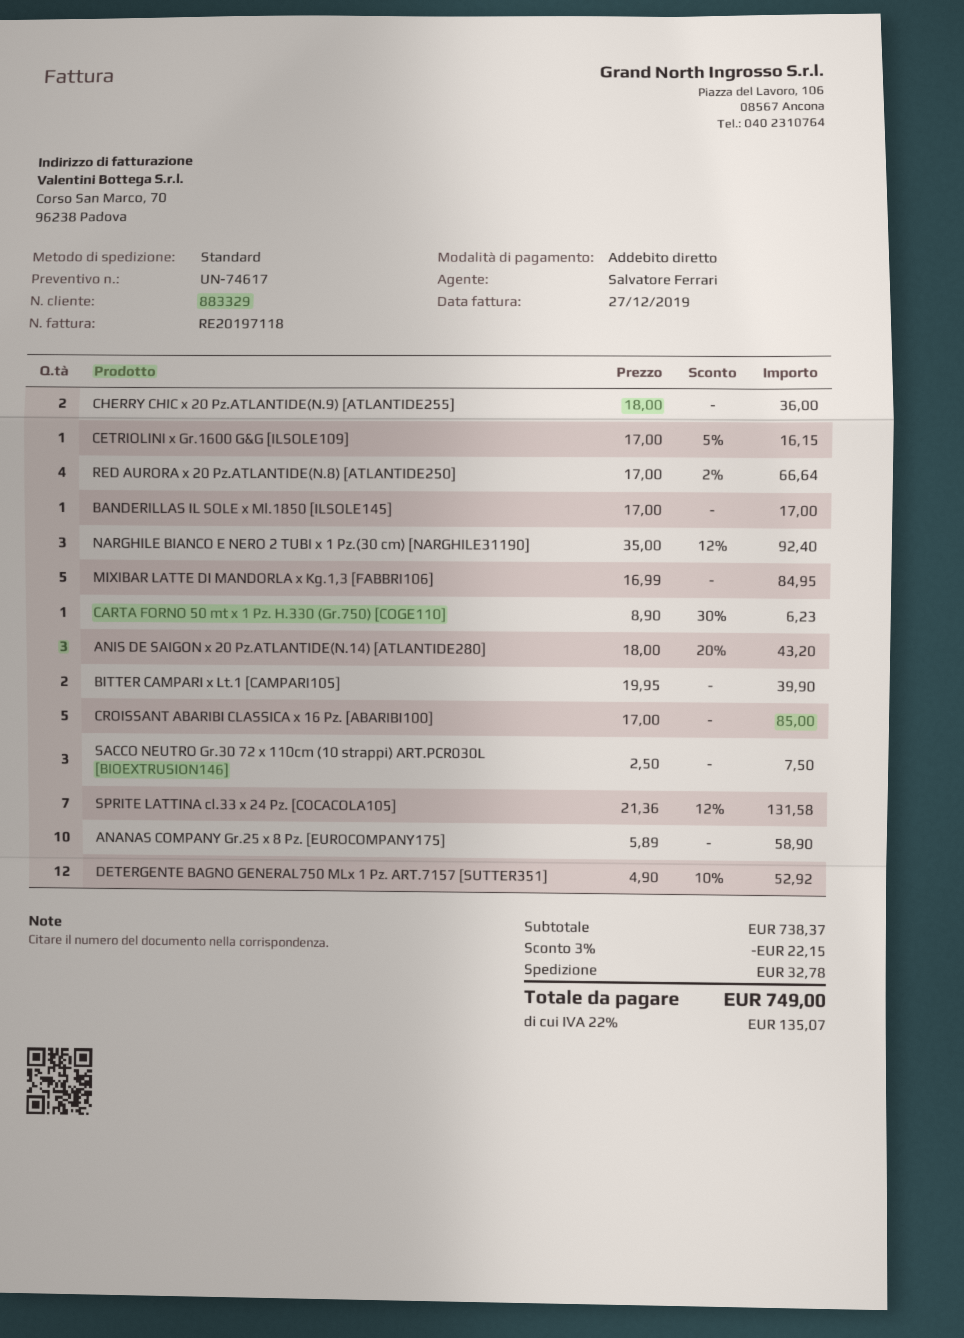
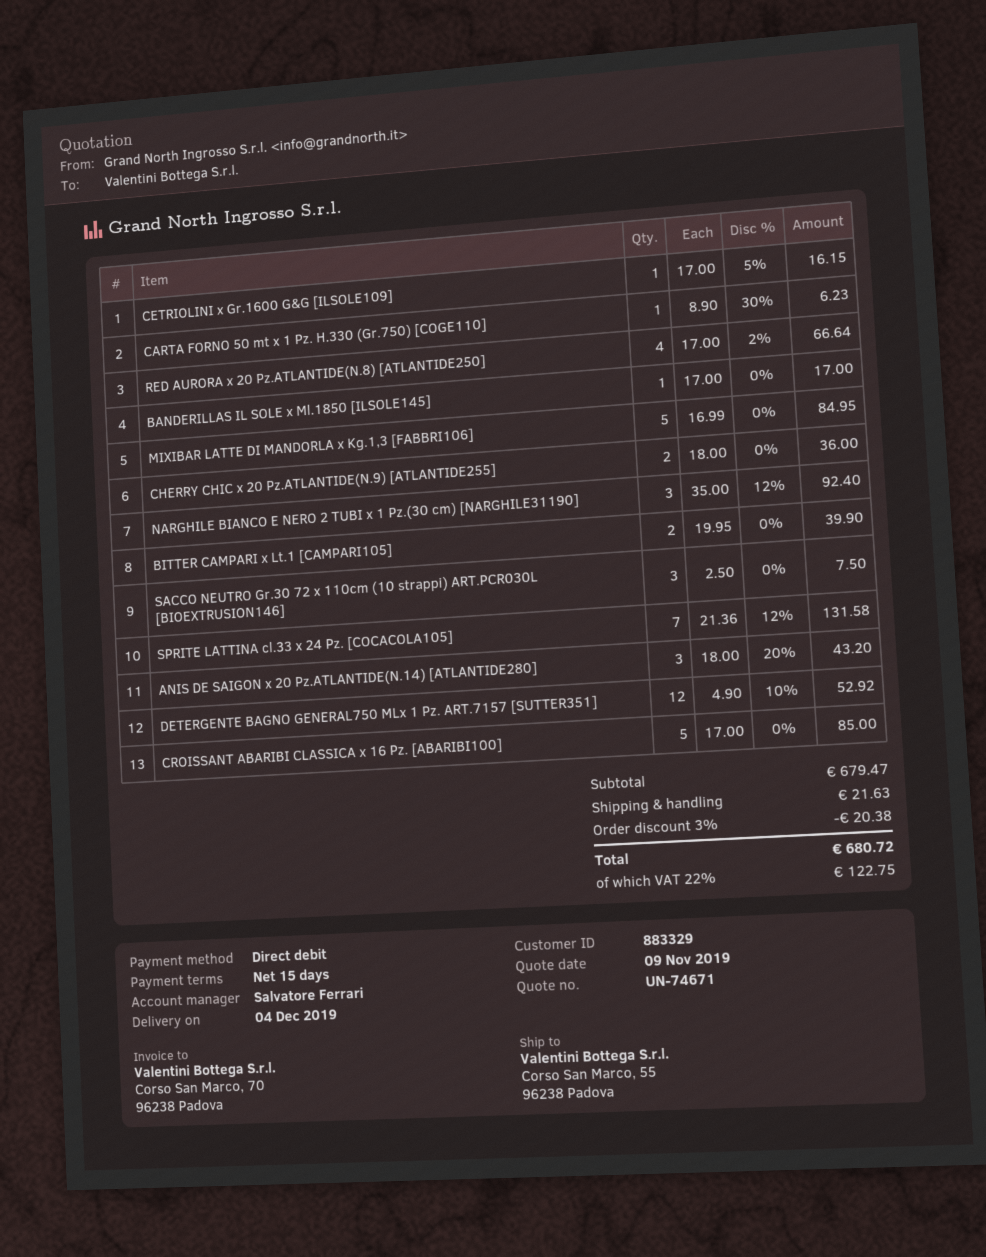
quote number: UN-74617 -> UN-74671
ANANAS COMPANY Gr.25 x 8 Pz. [EUROCOMPANY175]: 10 x 5.89 = 58.90 -> none
subtotal: 738.37 -> 679.47
discount: 3% = 22.15 -> 3% = 20.38
shipping: 32.78 -> 21.63
tax: 22% = 135.07 -> 22% = 122.75
total: 749.00 -> 680.72

